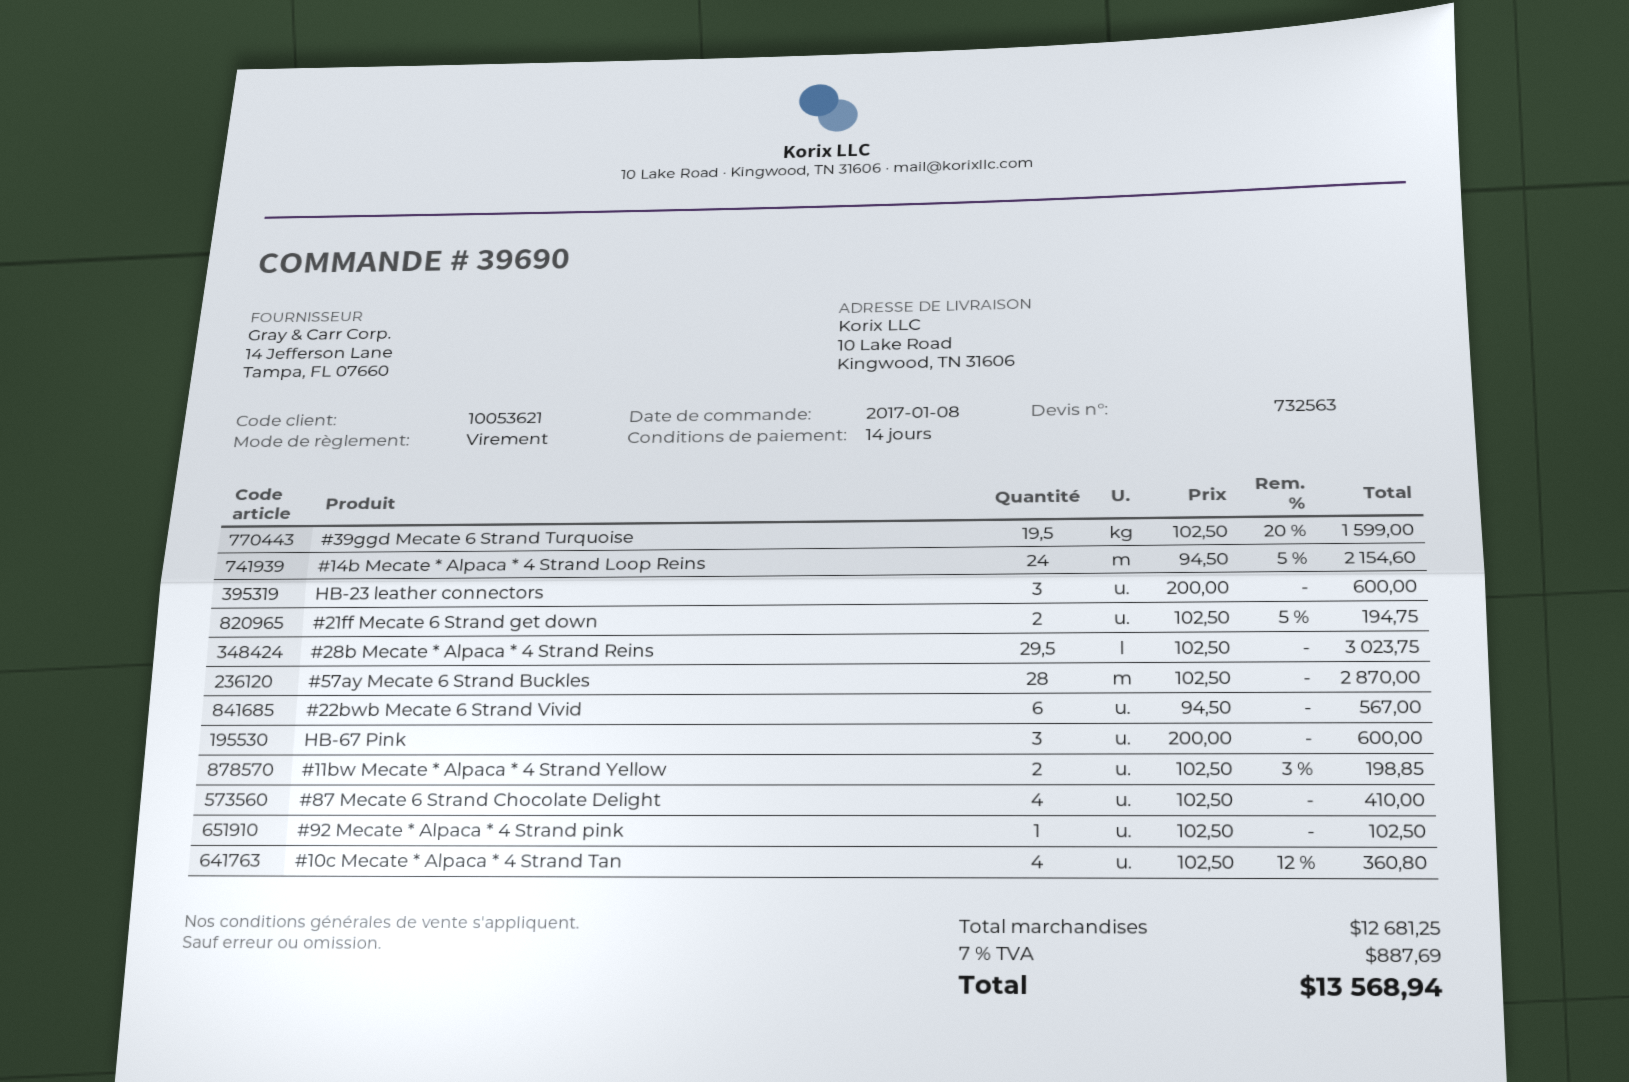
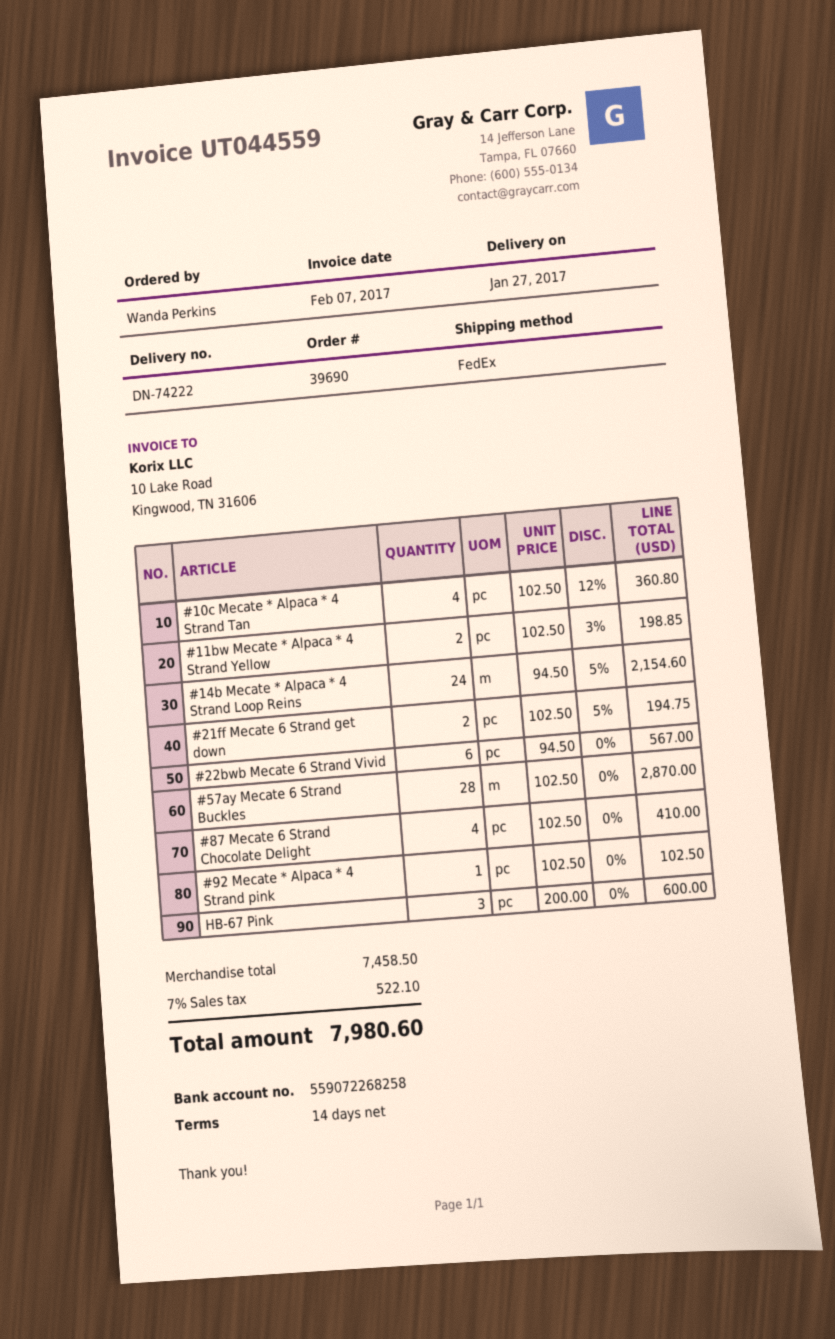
#39ggd Mecate 6 Strand Turquoise: 19.5 x 102.50 - 20% = 1599.00 -> none
HB-23 leather connectors: 3 x 200.00 = 600.00 -> none
#28b Mecate * Alpaca * 4 Strand Reins: 29.5 x 102.50 = 3023.75 -> none
subtotal: 12681.25 -> 7458.50
tax: 7% = 887.69 -> 7% = 522.10
total: 13568.94 -> 7980.60

